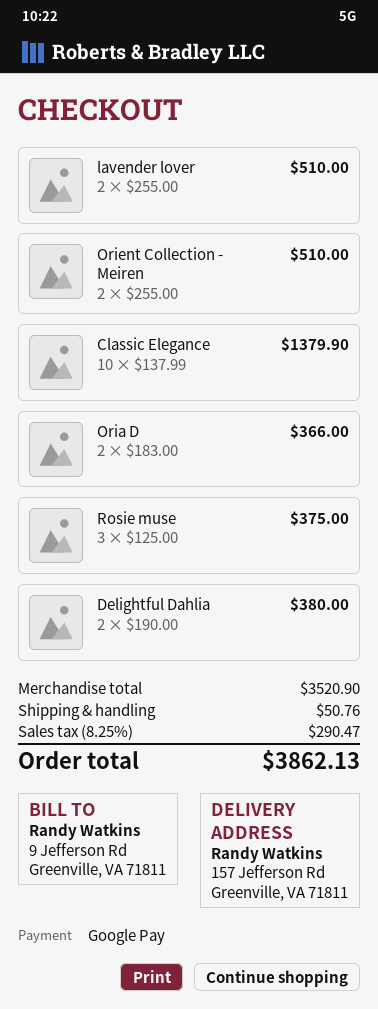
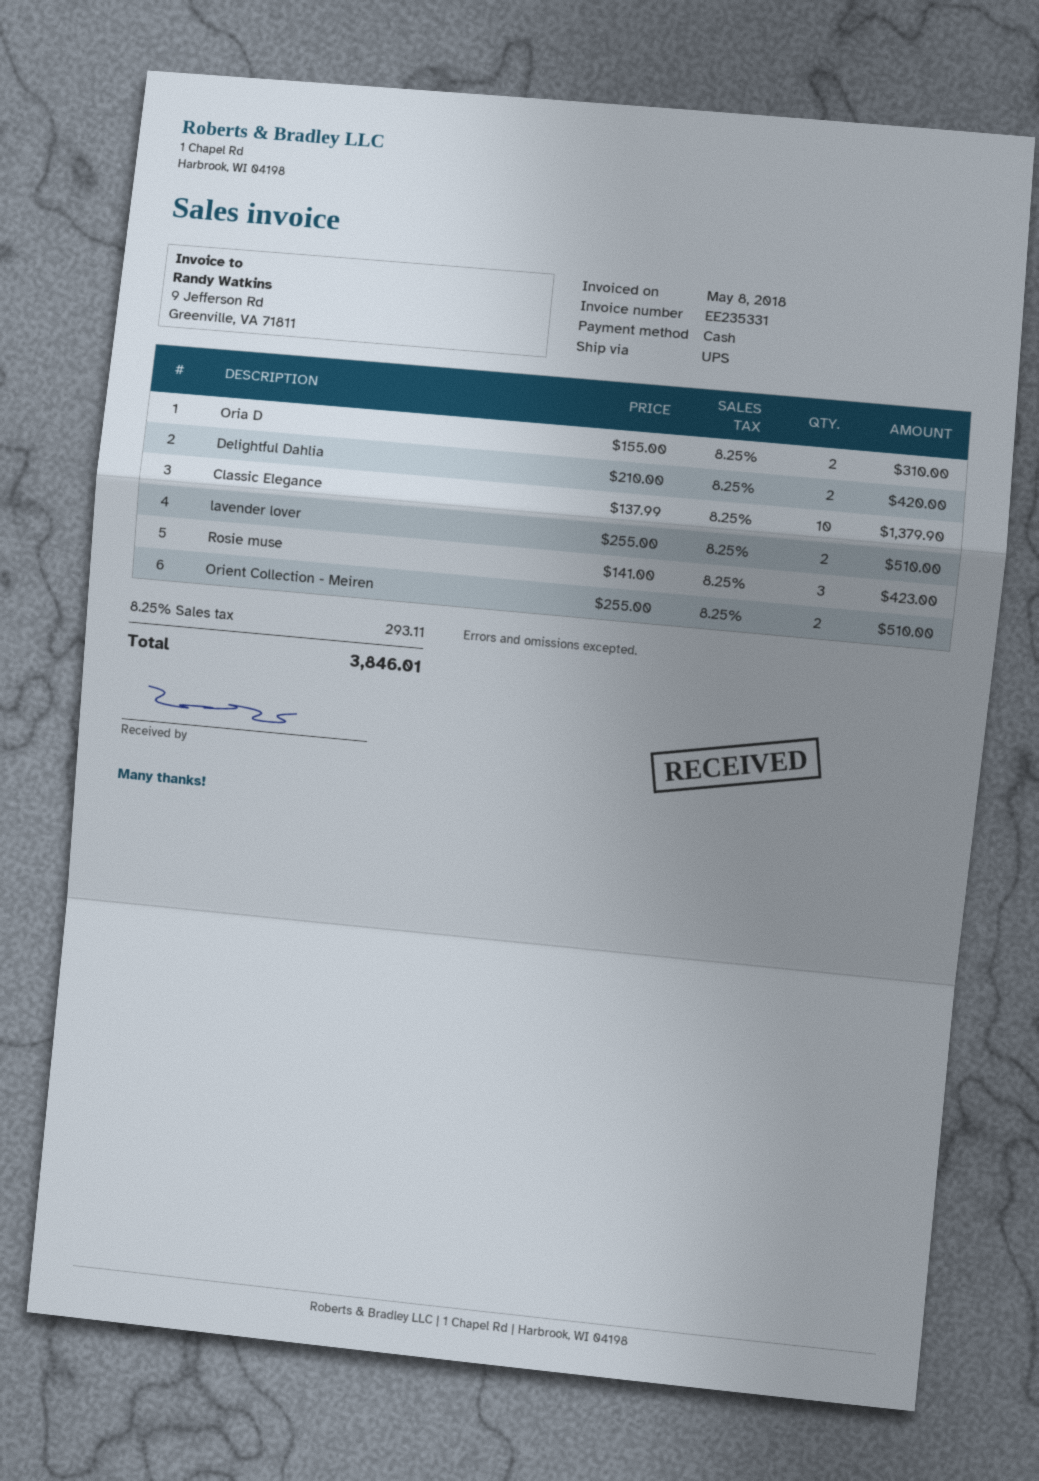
payment method: Google Pay -> cash
Oria D: 2 x 183.00 = 366.00 -> 2 x 155.00 = 310.00
Rosie muse: 3 x 125.00 = 375.00 -> 3 x 141.00 = 423.00
Delightful Dahlia: 2 x 190.00 = 380.00 -> 2 x 210.00 = 420.00
shipping: 50.76 -> none
tax: 8.25% = 290.47 -> 8.25% = 293.11
total: 3862.13 -> 3846.01

